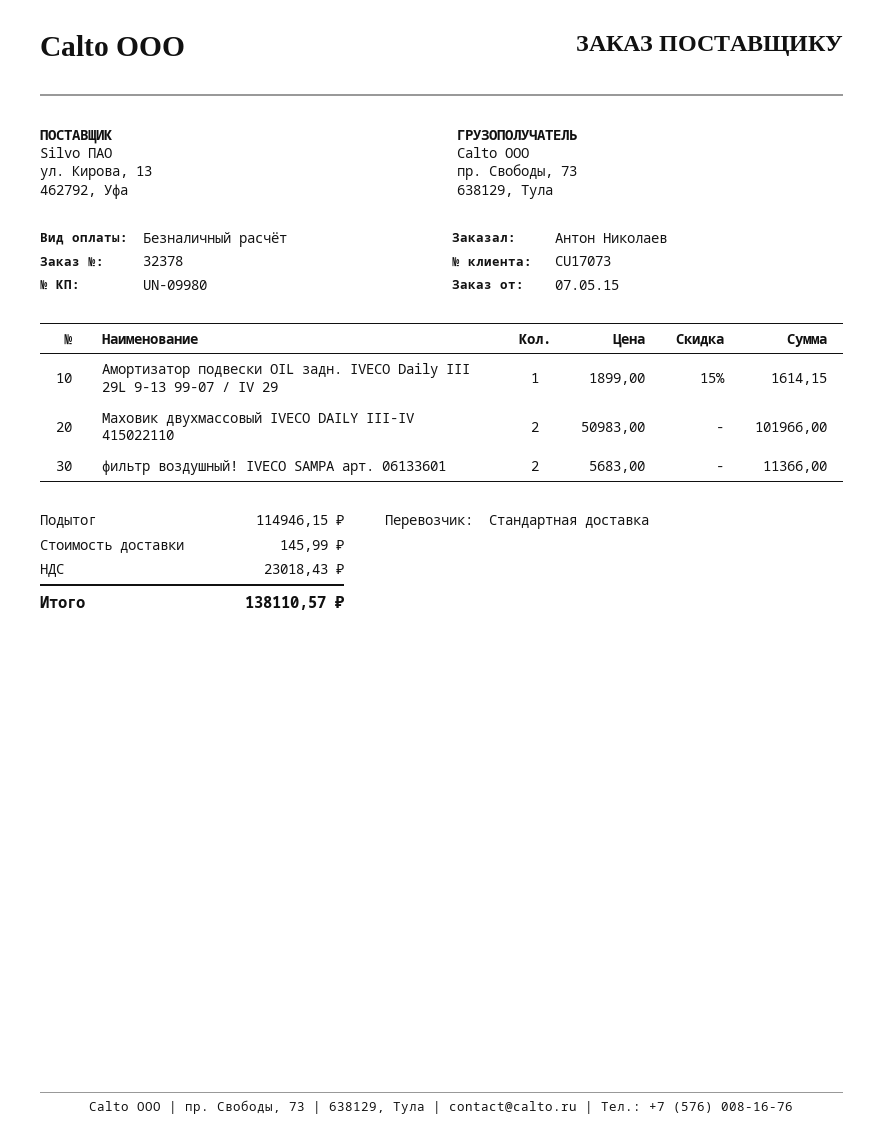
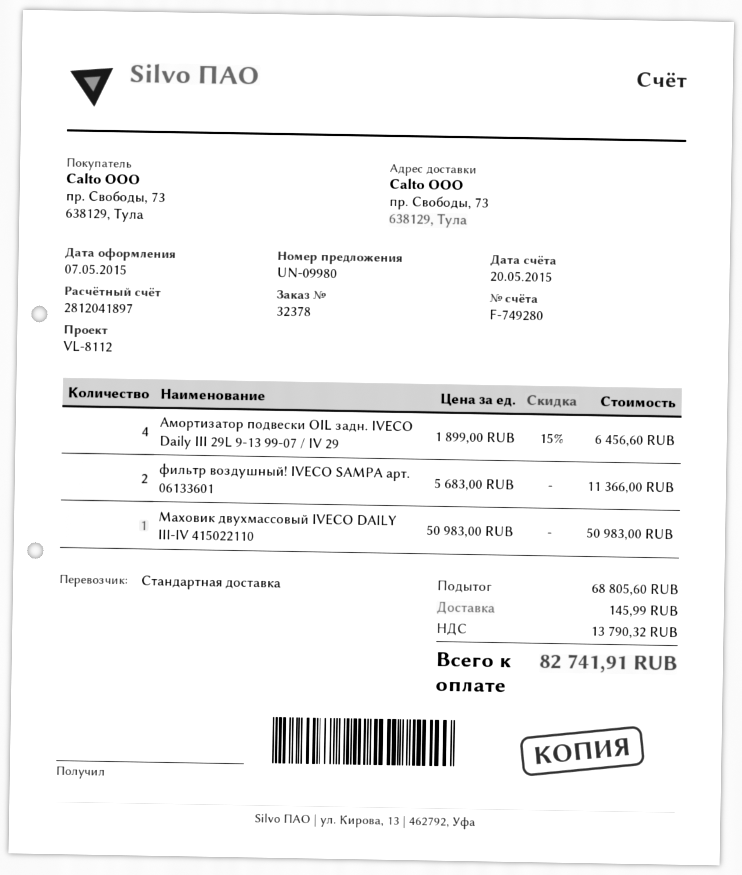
Амортизатор подвески OIL задн. IVECO Daily III 29L 9-13 99-07 / IV 29: 1 x 1899.00 - 15% = 1614.15 -> 4 x 1899.00 - 15% = 6456.60
Маховик двухмассовый IVECO DAILY III-IV 415022110: 2 x 50983.00 = 101966.00 -> 1 x 50983.00 = 50983.00
subtotal: 114946.15 -> 68805.60
tax: 23018.43 -> 13790.32
total: 138110.57 -> 82741.91

